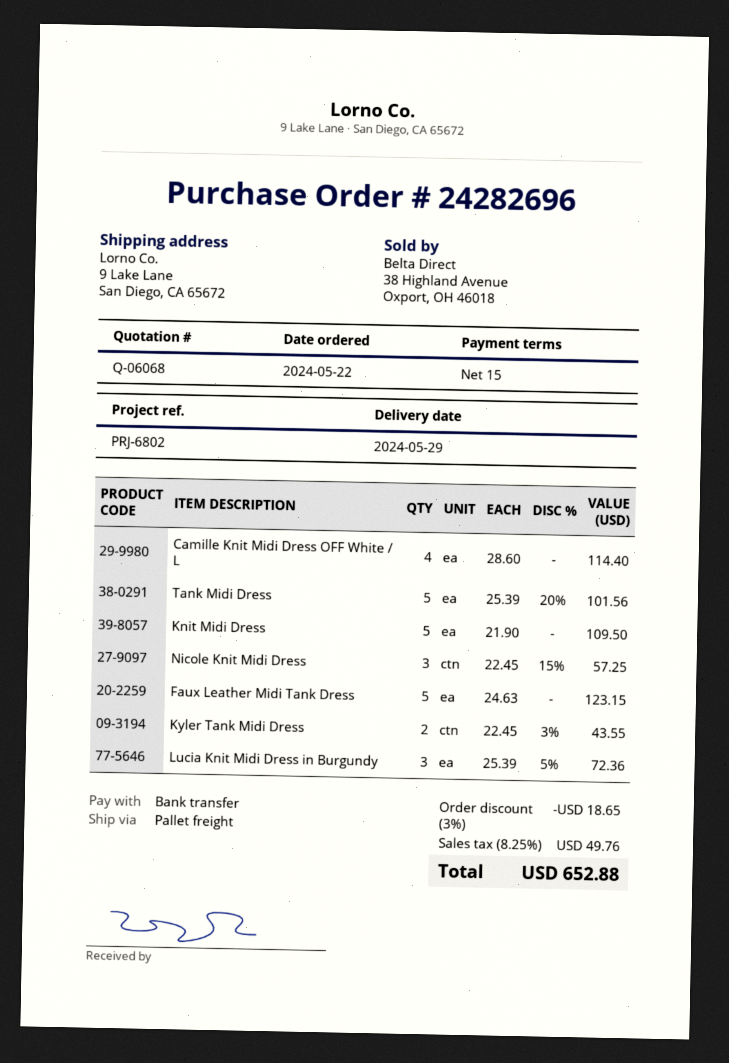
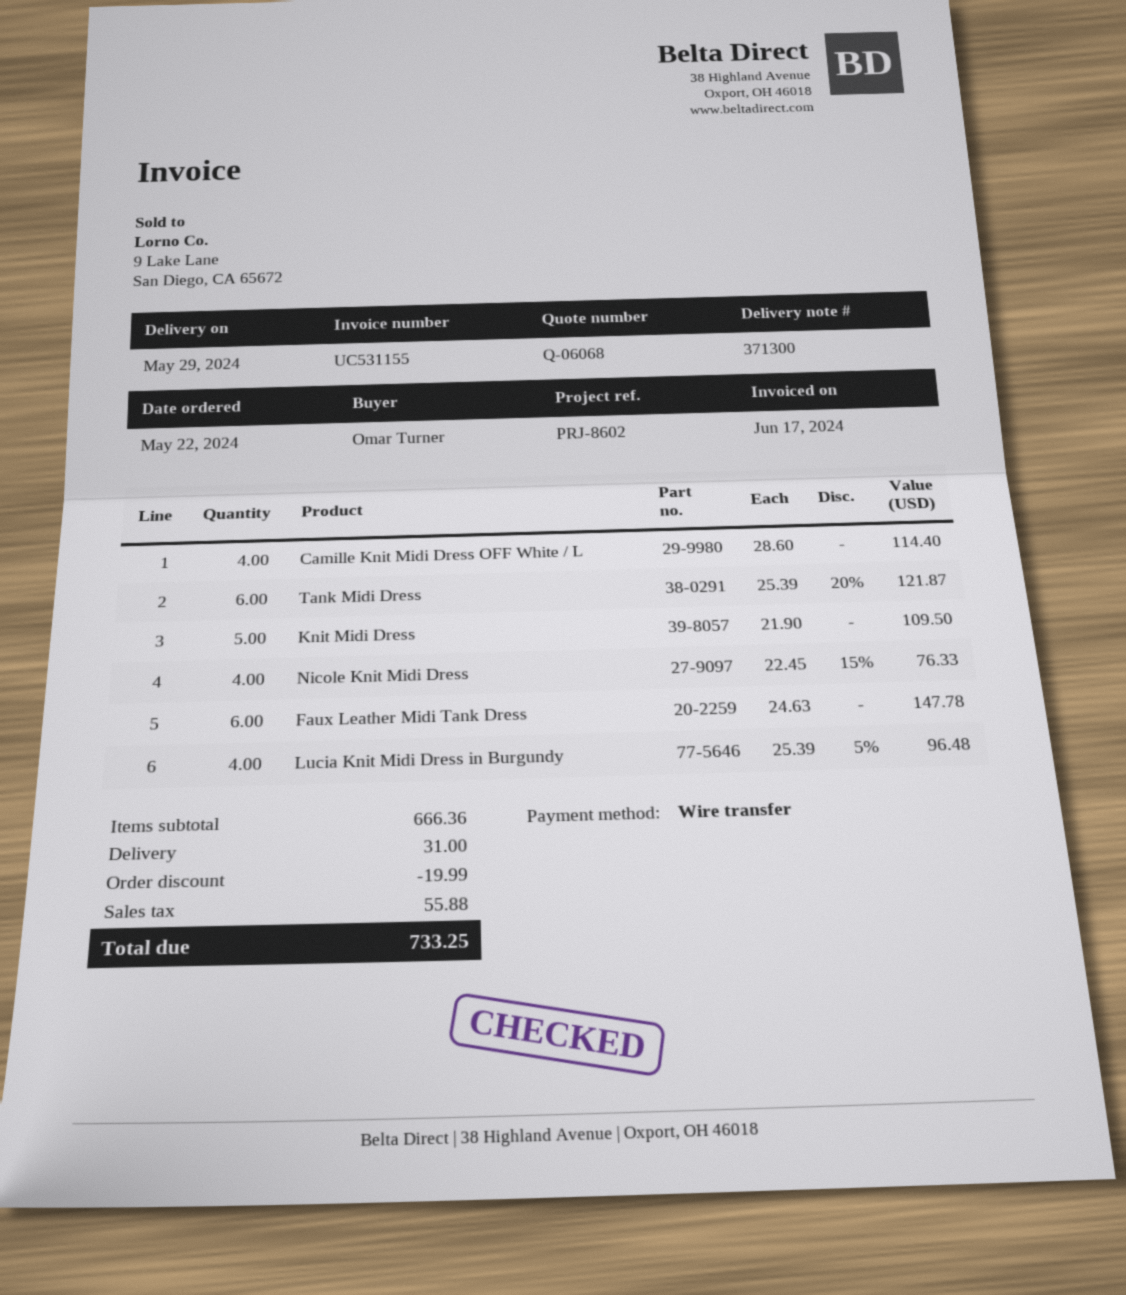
reference: PRJ-6802 -> PRJ-8602
Tank Midi Dress: 5 x 25.39 - 20% = 101.56 -> 6 x 25.39 - 20% = 121.87
Nicole Knit Midi Dress: 3 x 22.45 - 15% = 57.25 -> 4 x 22.45 - 15% = 76.33
Faux Leather Midi Tank Dress: 5 x 24.63 = 123.15 -> 6 x 24.63 = 147.78
Kyler Tank Midi Dress: 2 x 22.45 - 3% = 43.55 -> none
Lucia Knit Midi Dress in Burgundy: 3 x 25.39 - 5% = 72.36 -> 4 x 25.39 - 5% = 96.48
discount: 18.65 -> 19.99
shipping: none -> 31.00
tax: 49.76 -> 55.88
total: 652.88 -> 733.25

